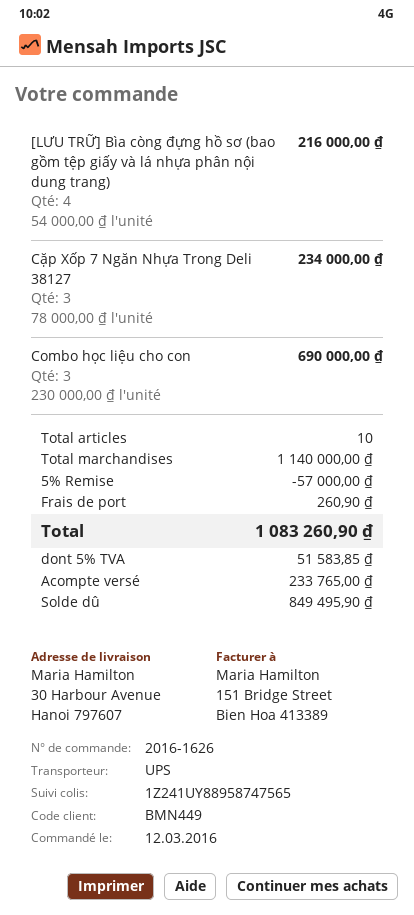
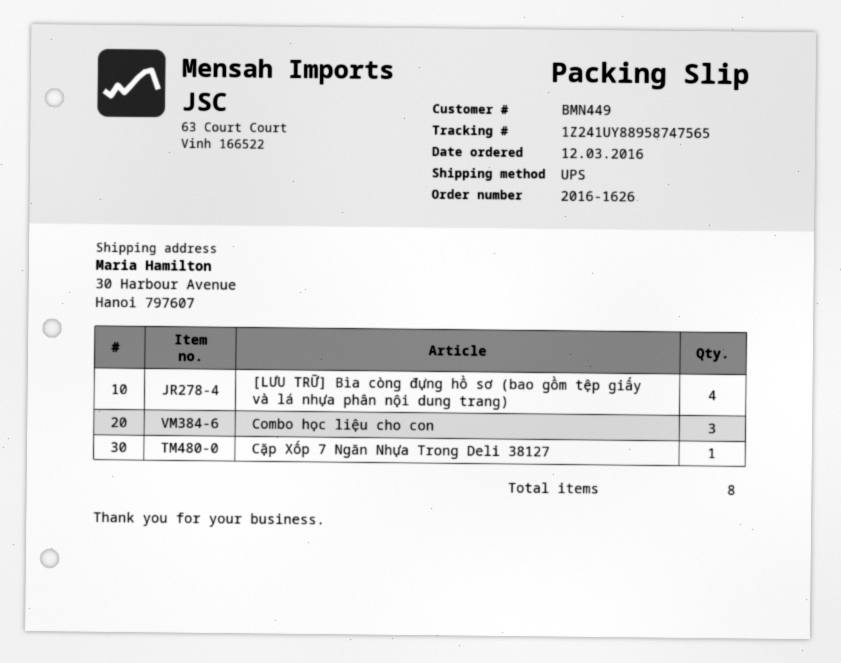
Cặp Xốp 7 Ngăn Nhựa Trong Deli 38127: 3 -> 1
total quantity: 10 -> 8

